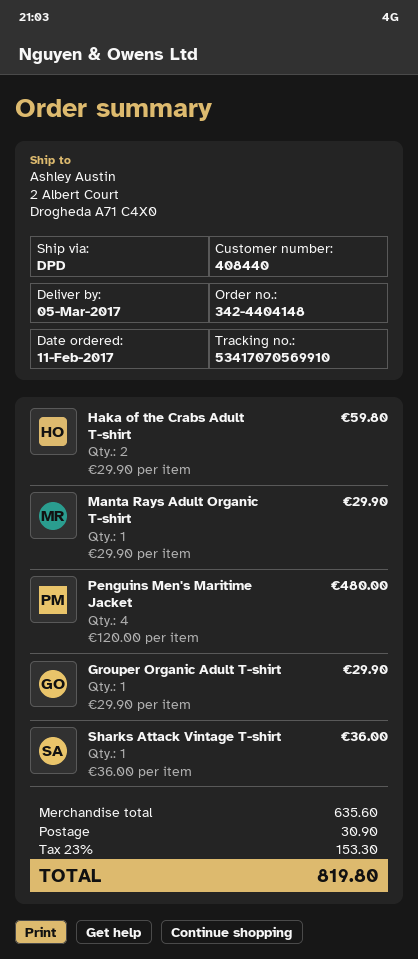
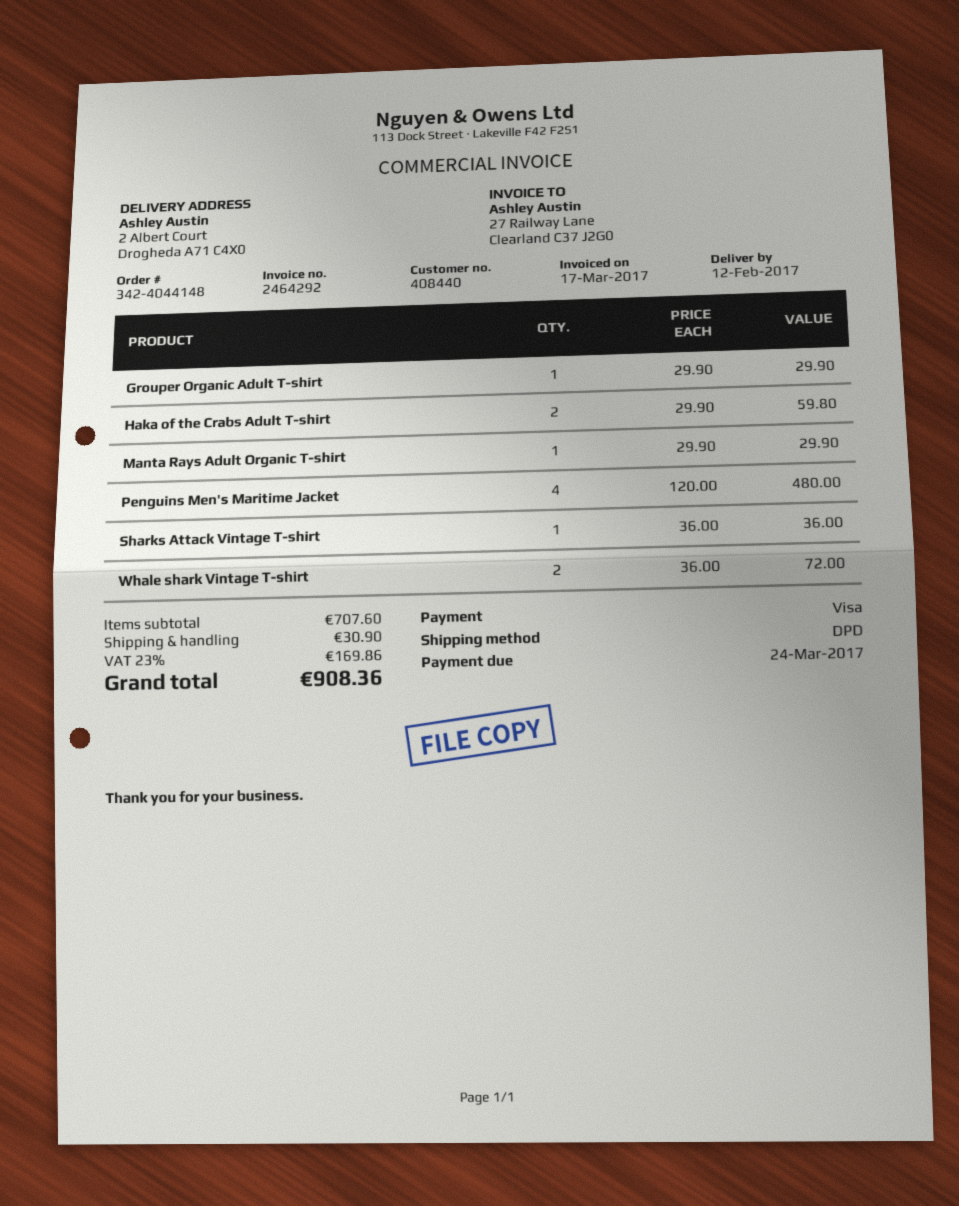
order number: 342-4404148 -> 342-4044148
delivery date: 2017-03-05 -> 2017-02-12
Whale shark Vintage T-shirt: none -> 2 x 36.00 = 72.00
subtotal: 635.60 -> 707.60
tax: 23% = 153.30 -> 23% = 169.86
total: 819.80 -> 908.36

